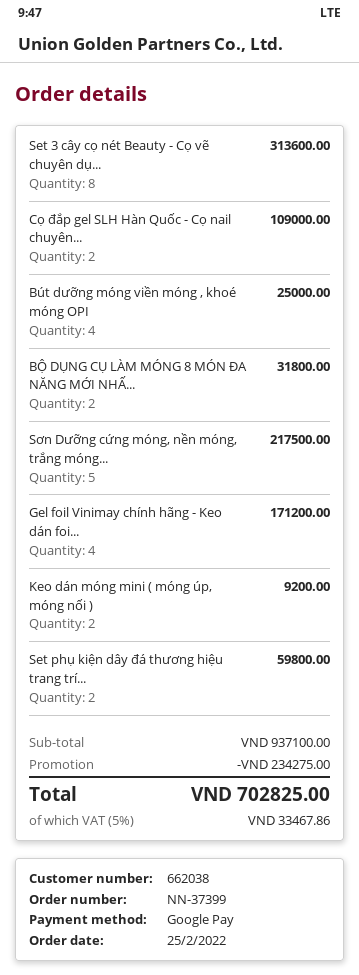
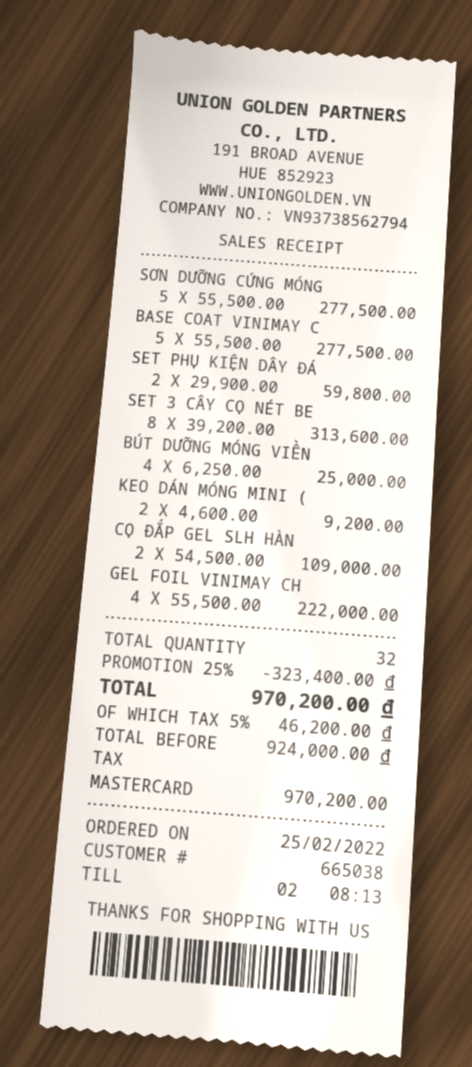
customer number: 662038 -> 665038
payment method: Google Pay -> Mastercard
BỘ DỤNG CỤ LÀM MÓNG 8 MÓN ĐA NĂNG MỚI NHẤ...: 2 for 31800.00 -> none
Sơn Dưỡng cứng móng, nền móng, trắng móng...: 5 for 217500.00 -> 5 for 277500.00
Gel foil Vinimay chính hãng - Keo dán foi...: 4 for 171200.00 -> 4 for 222000.00
BASE COAT VINIMAY C: none -> 5 for 277500.00
discount: 234275.00 -> 323400.00
tax: 5% = 33467.86 -> 5% = 46200.00
total: 702825.00 -> 970200.00

